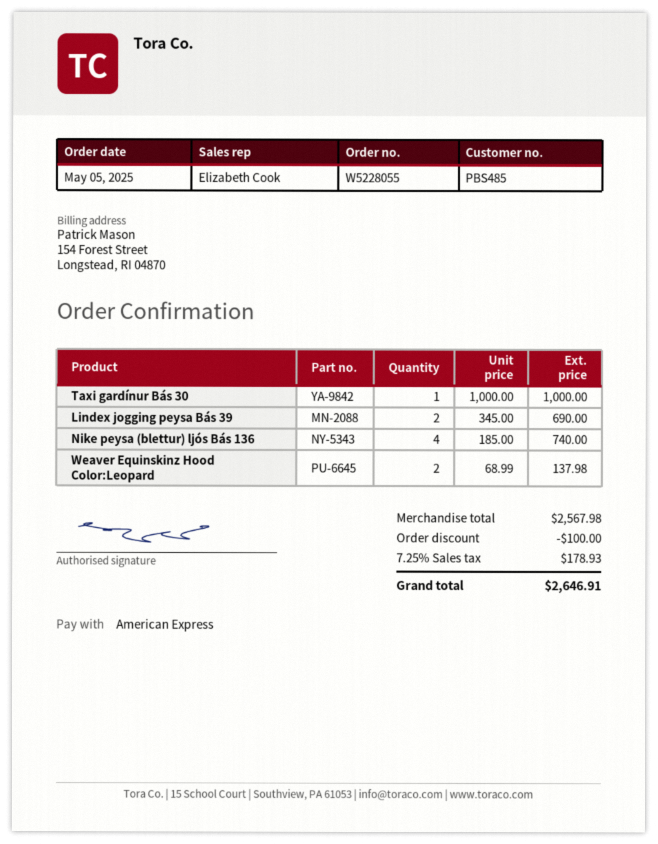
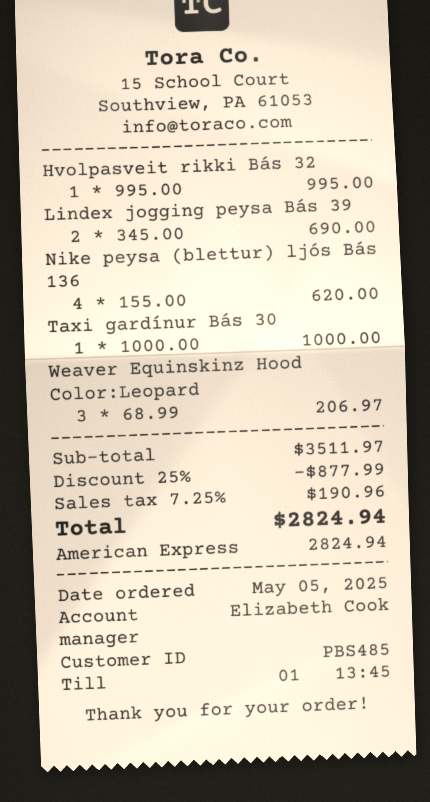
Nike peysa (blettur) ljós Bás 136: 4 x 185.00 = 740.00 -> 4 x 155.00 = 620.00
Weaver Equinskinz Hood Color:Leopard: 2 x 68.99 = 137.98 -> 3 x 68.99 = 206.97
Hvolpasveit rikki Bás 32: none -> 1 x 995.00 = 995.00
subtotal: 2567.98 -> 3511.97
discount: 100.00 -> 877.99
tax: 7.25% = 178.93 -> 7.25% = 190.96
total: 2646.91 -> 2824.94

